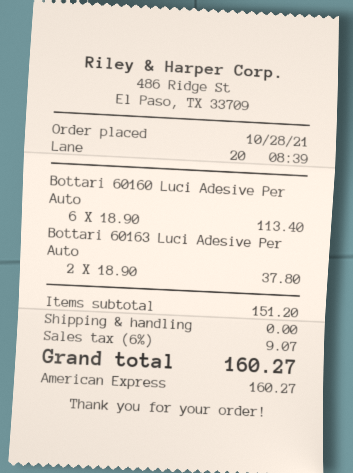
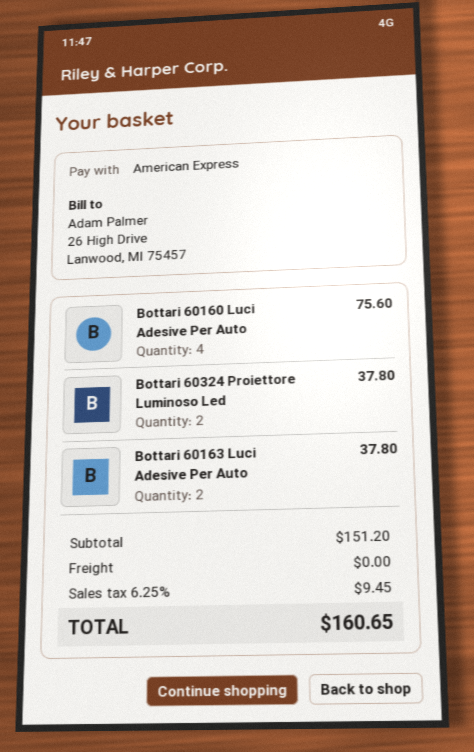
Bottari 60160 Luci Adesive Per Auto: 6 for 113.40 -> 4 for 75.60
Bottari 60324 Proiettore Luminoso Led: none -> 2 for 37.80
tax: 6% = 9.07 -> 6.25% = 9.45
total: 160.27 -> 160.65

